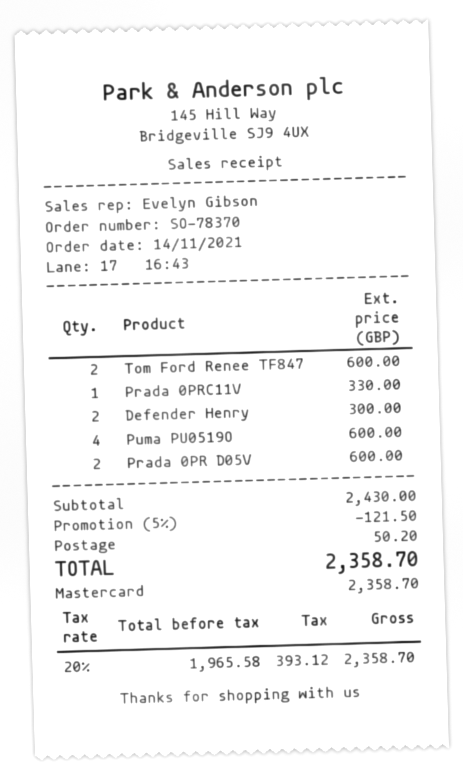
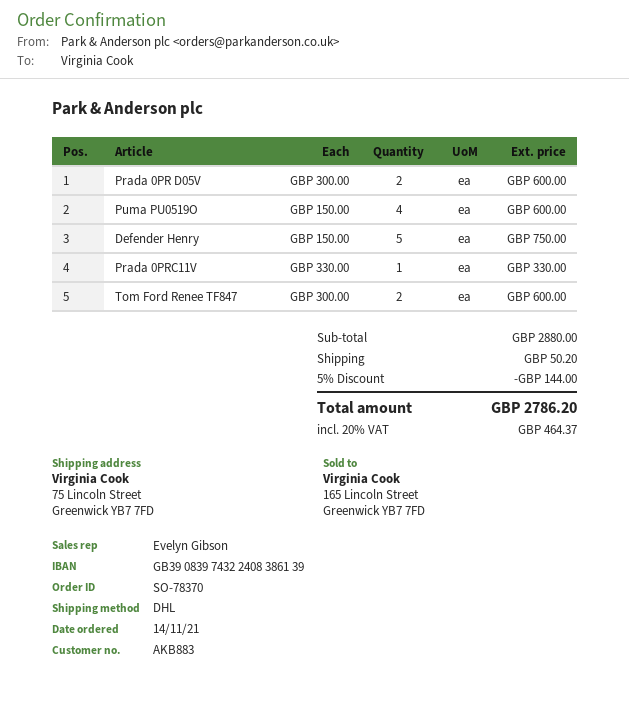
Defender Henry: 2 for 300.00 -> 5 for 750.00
subtotal: 2430.00 -> 2880.00
discount: 5% = 121.50 -> 5% = 144.00
tax: 20% = 393.12 -> 20% = 464.37
total: 2358.70 -> 2786.20

